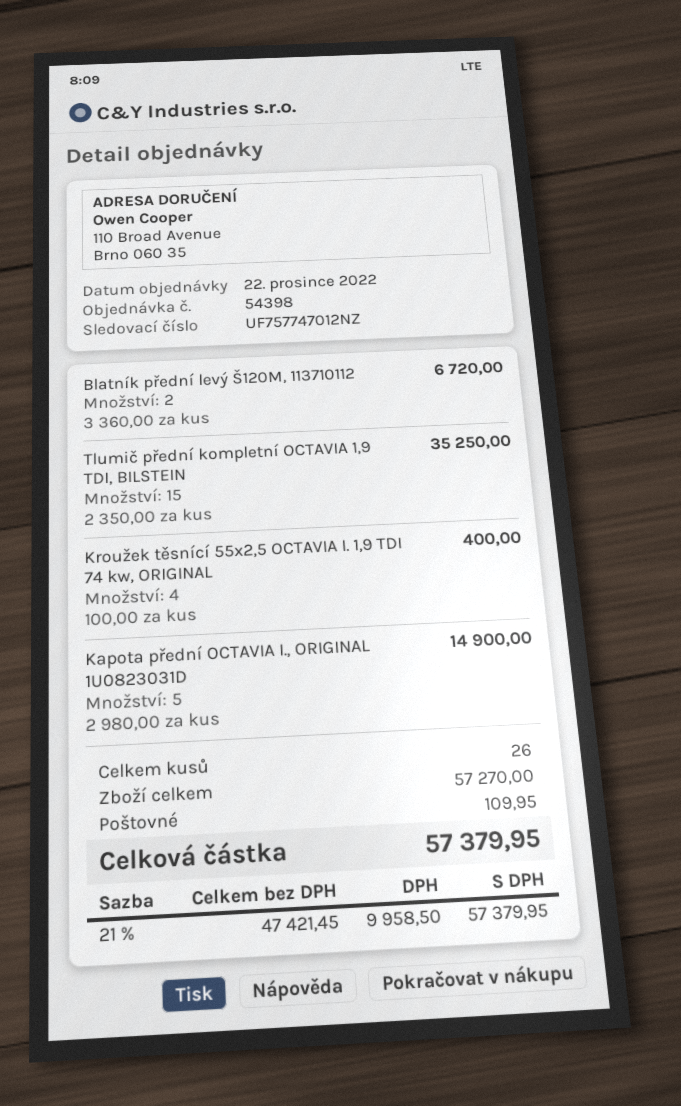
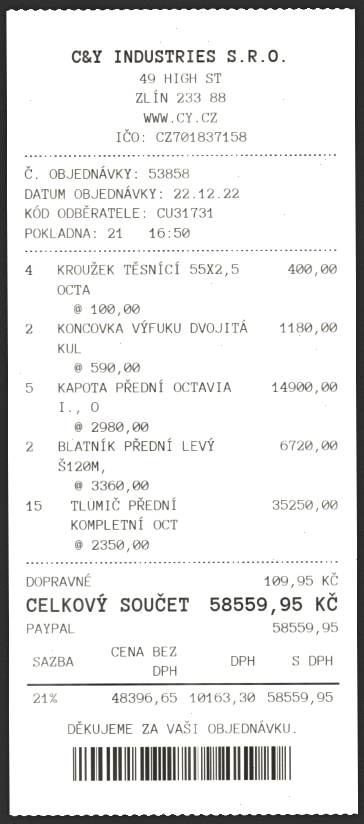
order number: 54398 -> 53858
KONCOVKA VÝFUKU DVOJITÁ KUL: none -> 2 x 590.00 = 1180.00
net: 47421.45 -> 48396.65
tax: 21% = 9958.50 -> 21% = 10163.30
total: 57379.95 -> 58559.95

